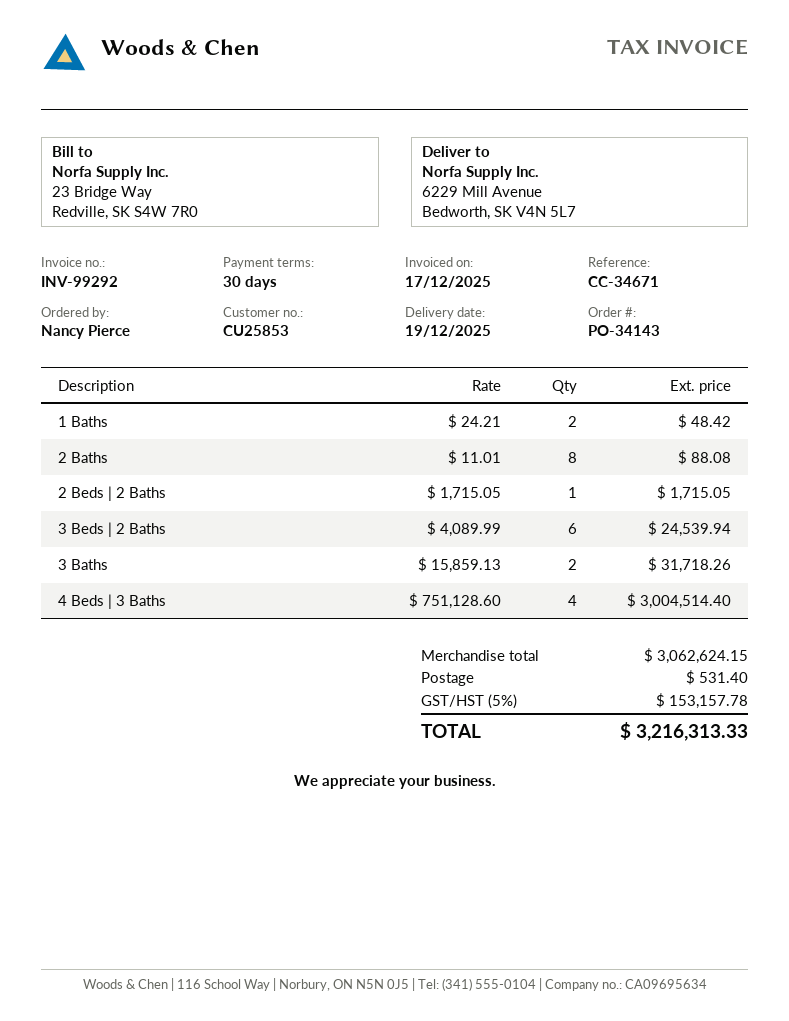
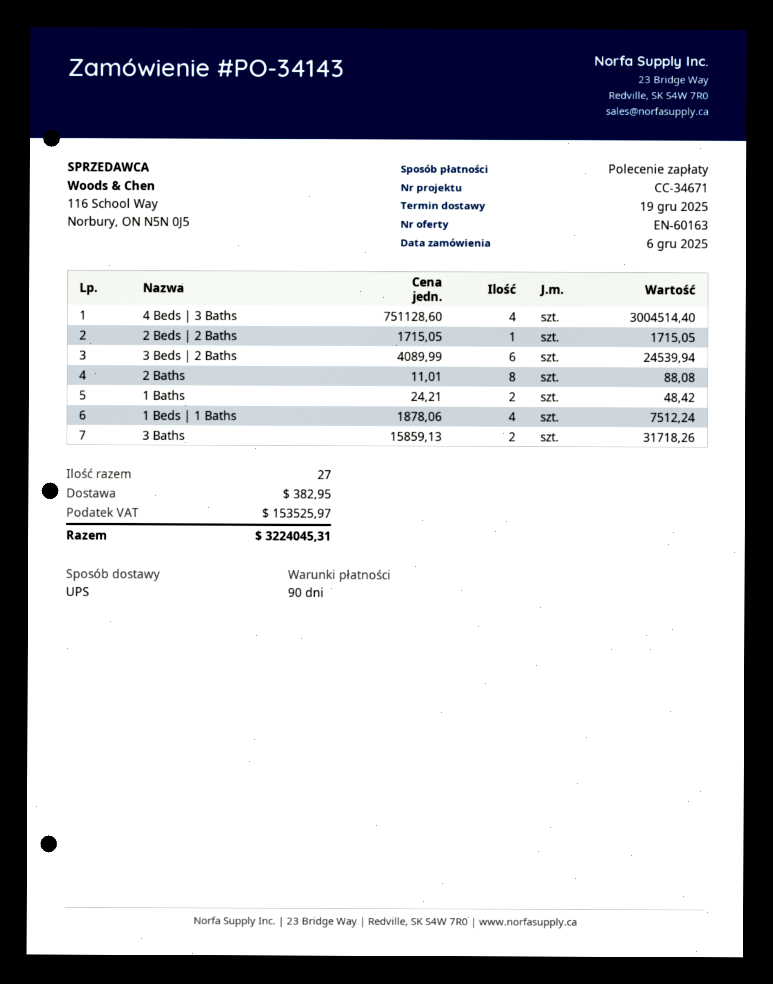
payment terms: 30 days -> 90 days
1 Beds | 1 Baths: none -> 4 x 1878.06 = 7512.24
shipping: 531.40 -> 382.95
tax: 153157.78 -> 153525.97
total: 3216313.33 -> 3224045.31

